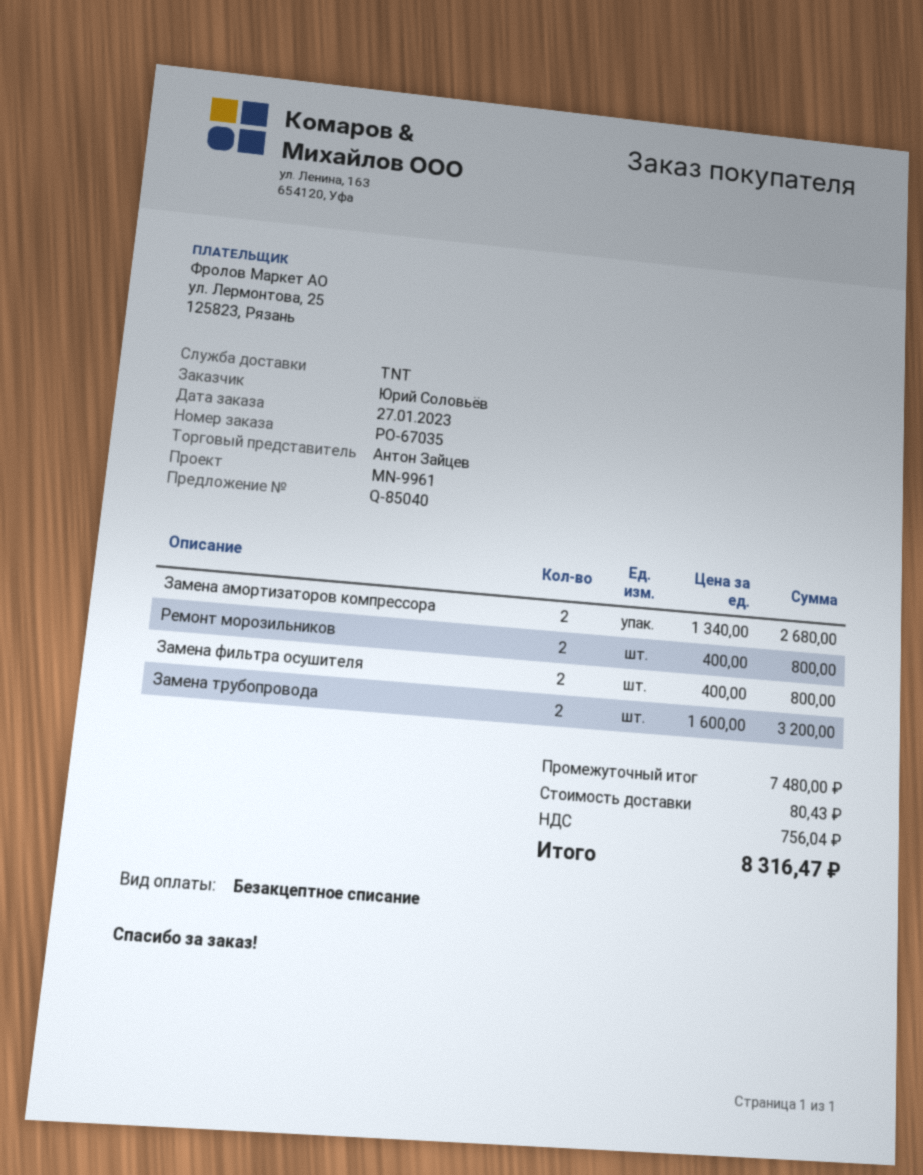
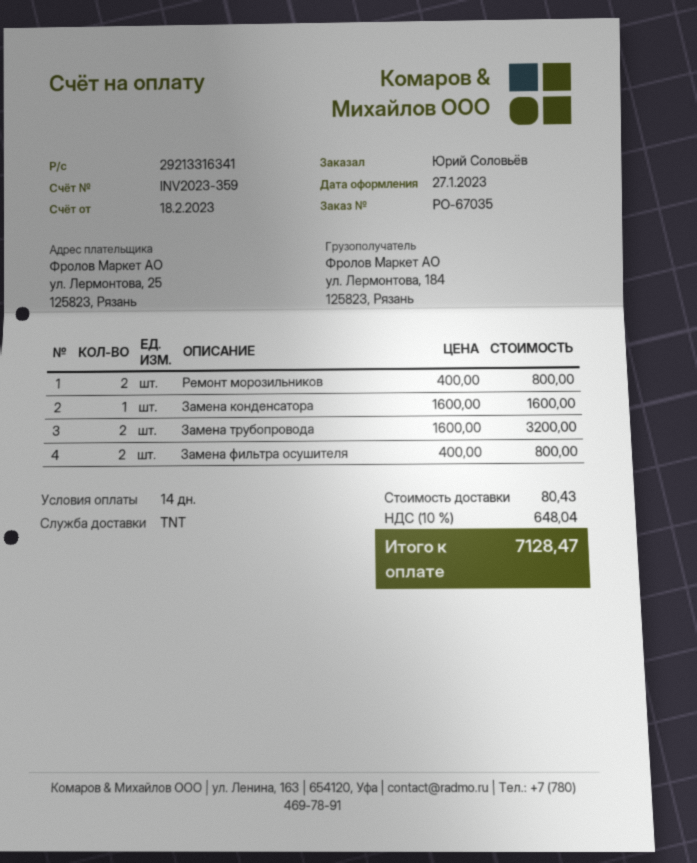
Замена амортизаторов компрессора: 2 x 1340.00 = 2680.00 -> none
Замена конденсатора: none -> 1 x 1600.00 = 1600.00
tax: 756.04 -> 648.04
total: 8316.47 -> 7128.47

